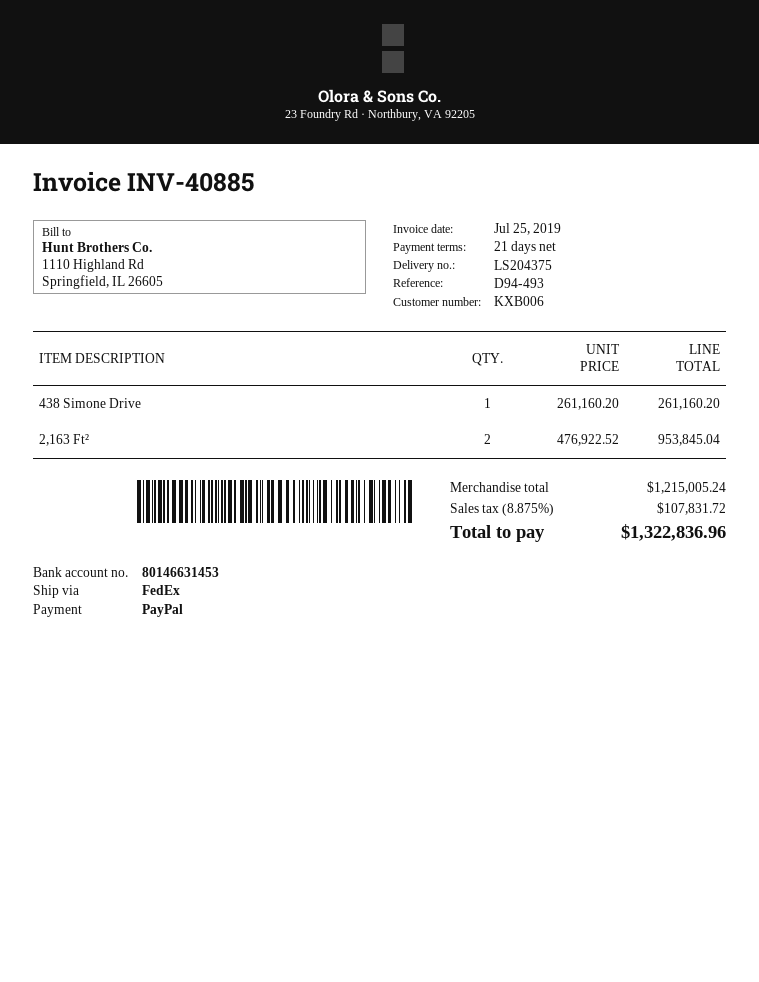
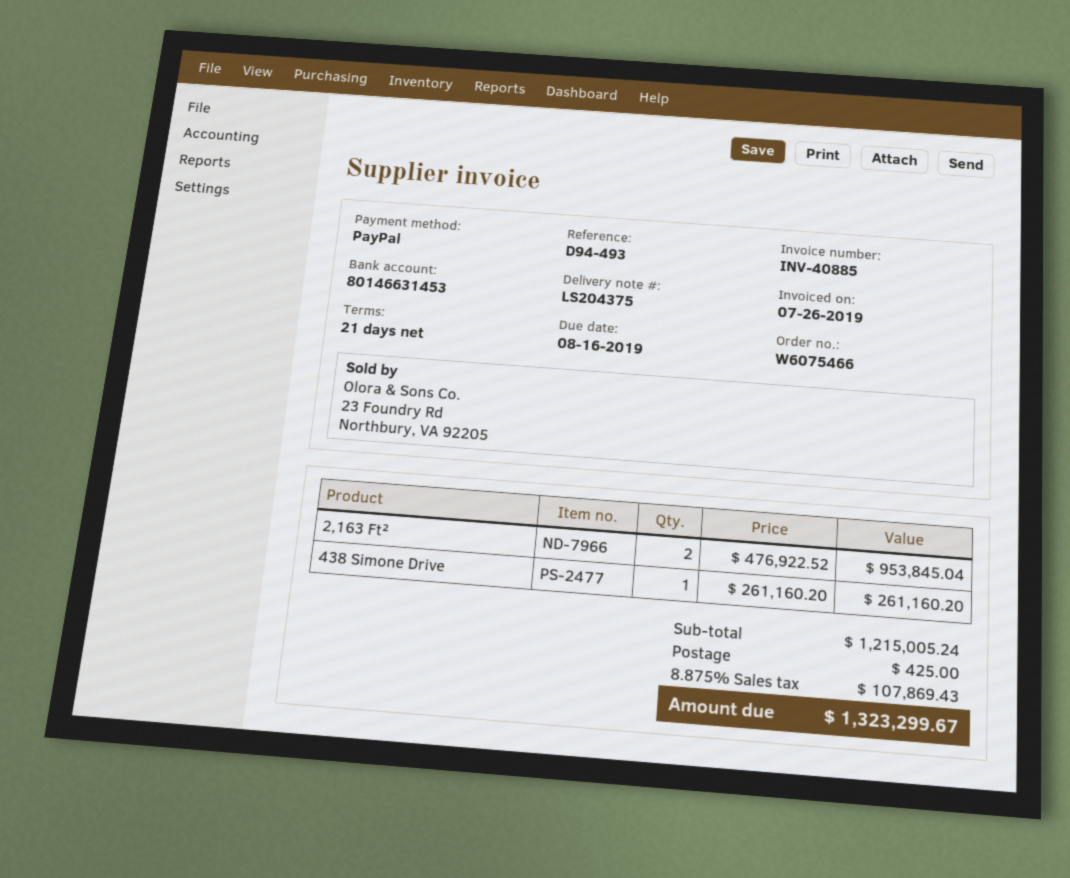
invoice date: 2019-07-25 -> 2019-07-26
shipping: none -> 425.00
tax: 8.875% = 107831.72 -> 8.875% = 107869.43
total: 1322836.96 -> 1323299.67

